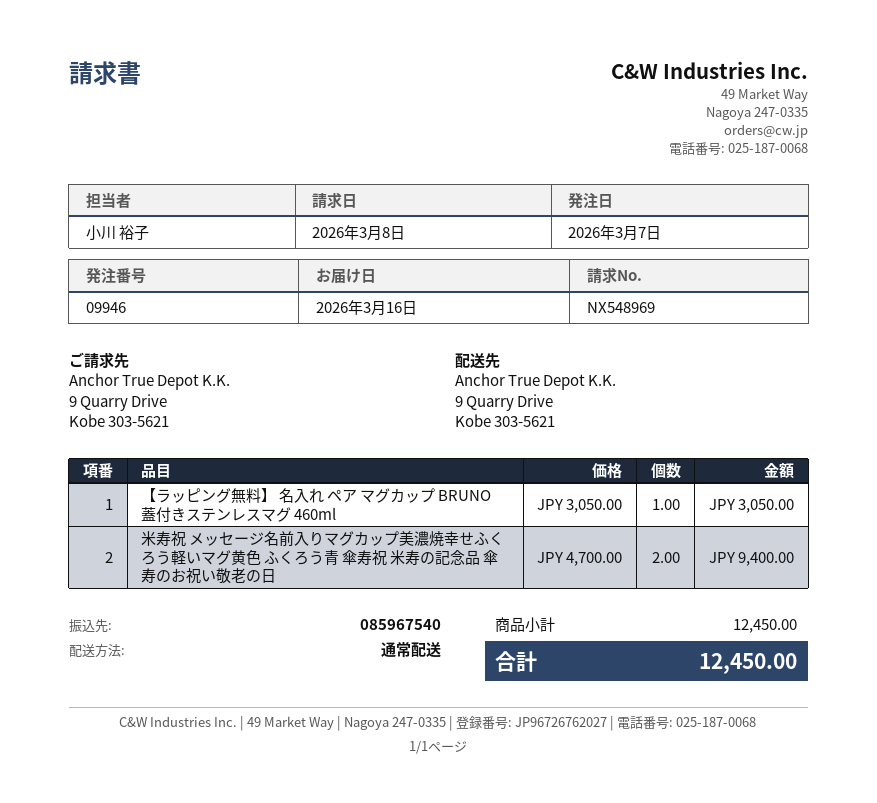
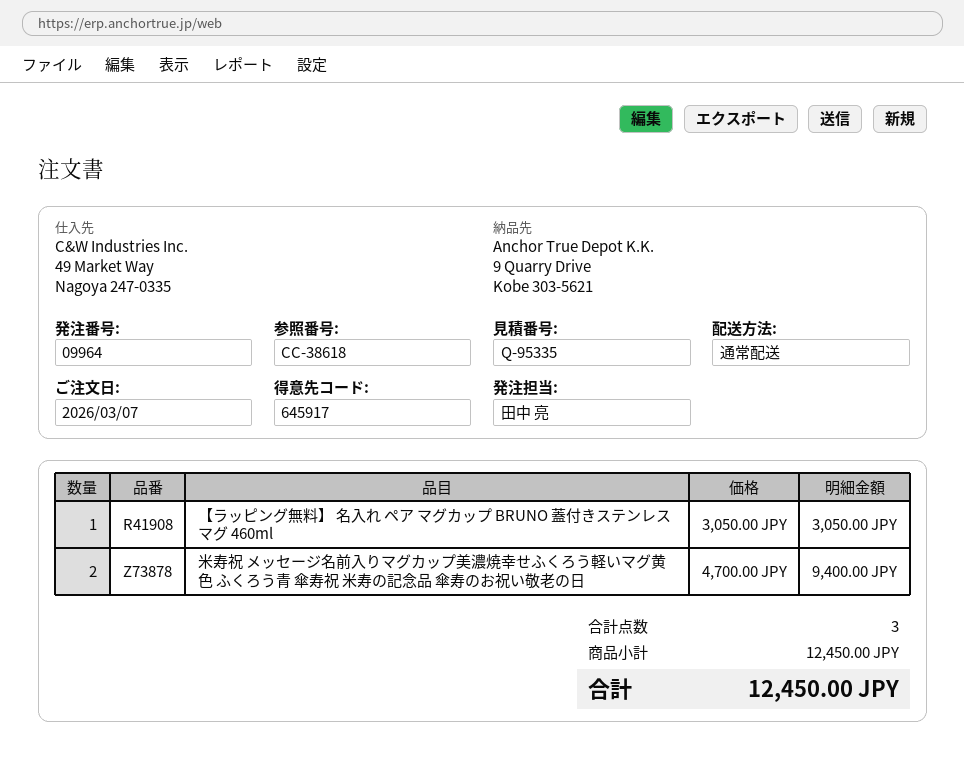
order number: 09946 -> 09964

